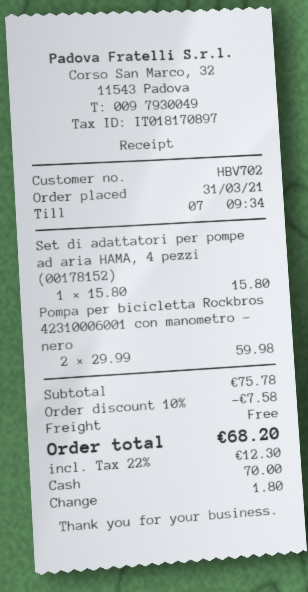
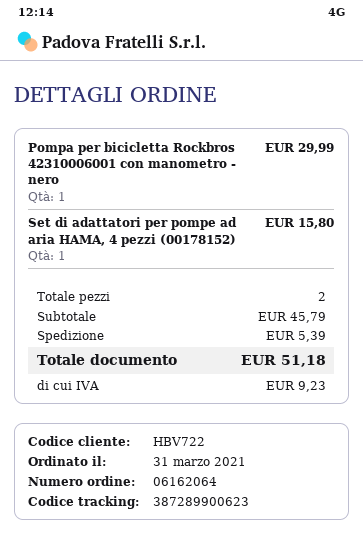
customer number: HBV702 -> HBV722
Pompa per bicicletta Rockbros 42310006001 con manometro - nero: 2 for 59.98 -> 1 for 29.99
subtotal: 75.78 -> 45.79
discount: 10% = 7.58 -> none
shipping: 0.00 -> 5.39
tax: 12.30 -> 9.23
total: 68.20 -> 51.18

